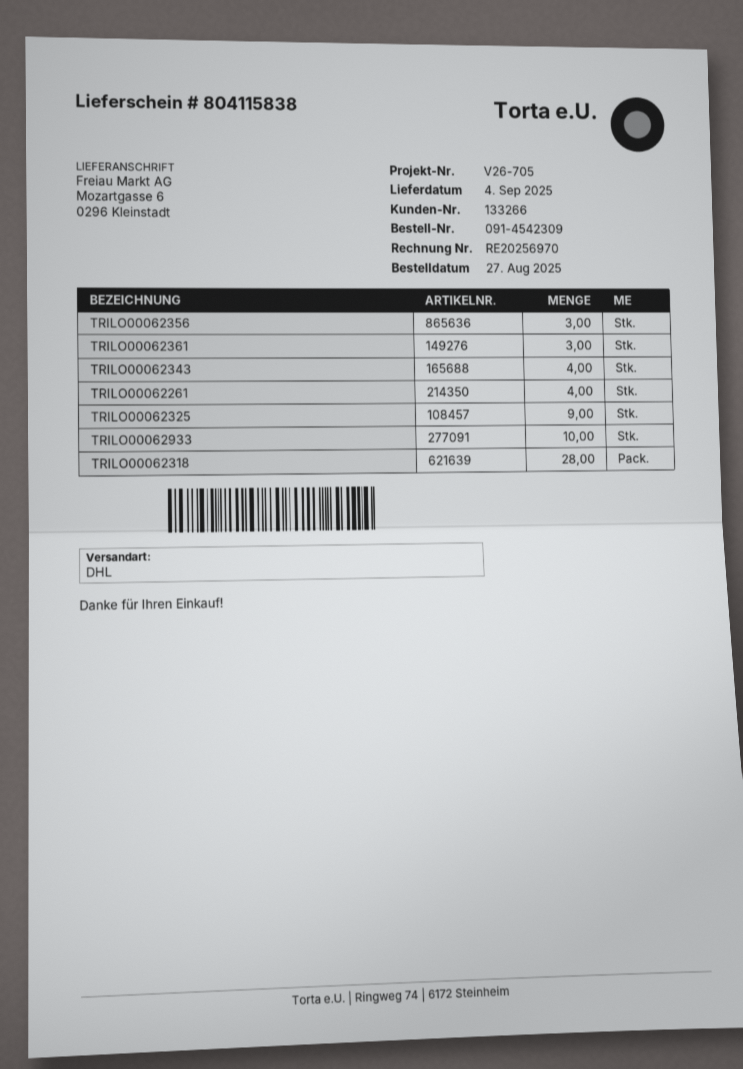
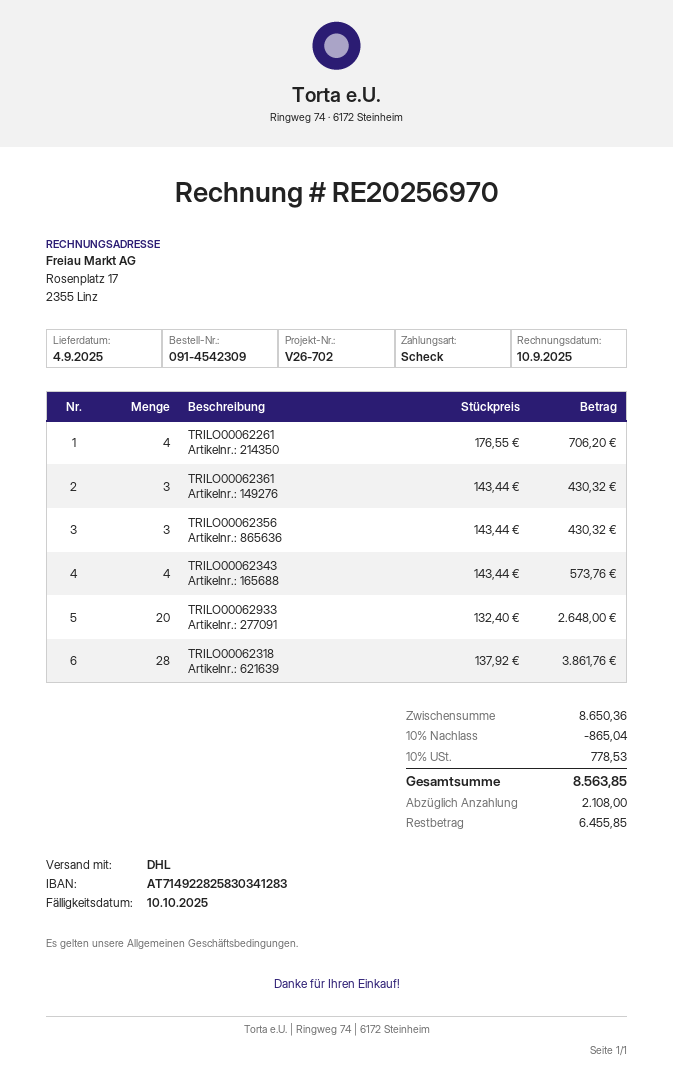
reference: V26-705 -> V26-702
TRILO00062325: 9 -> none
TRILO00062933: 10 -> 20

